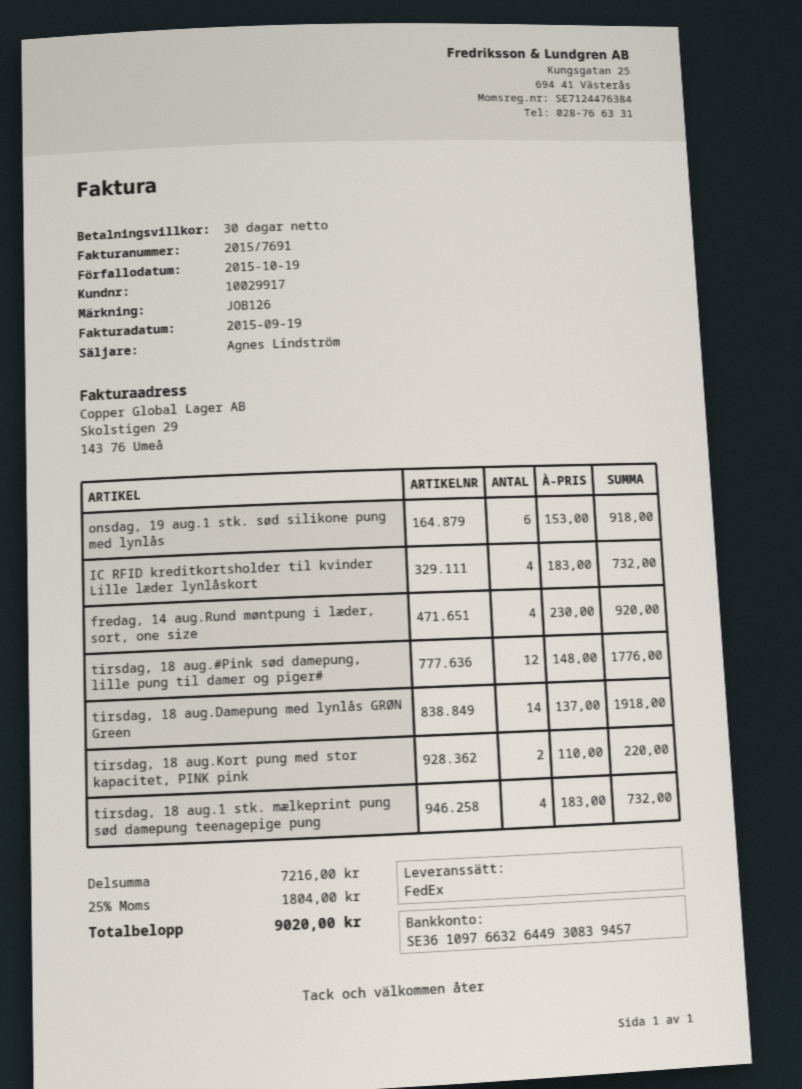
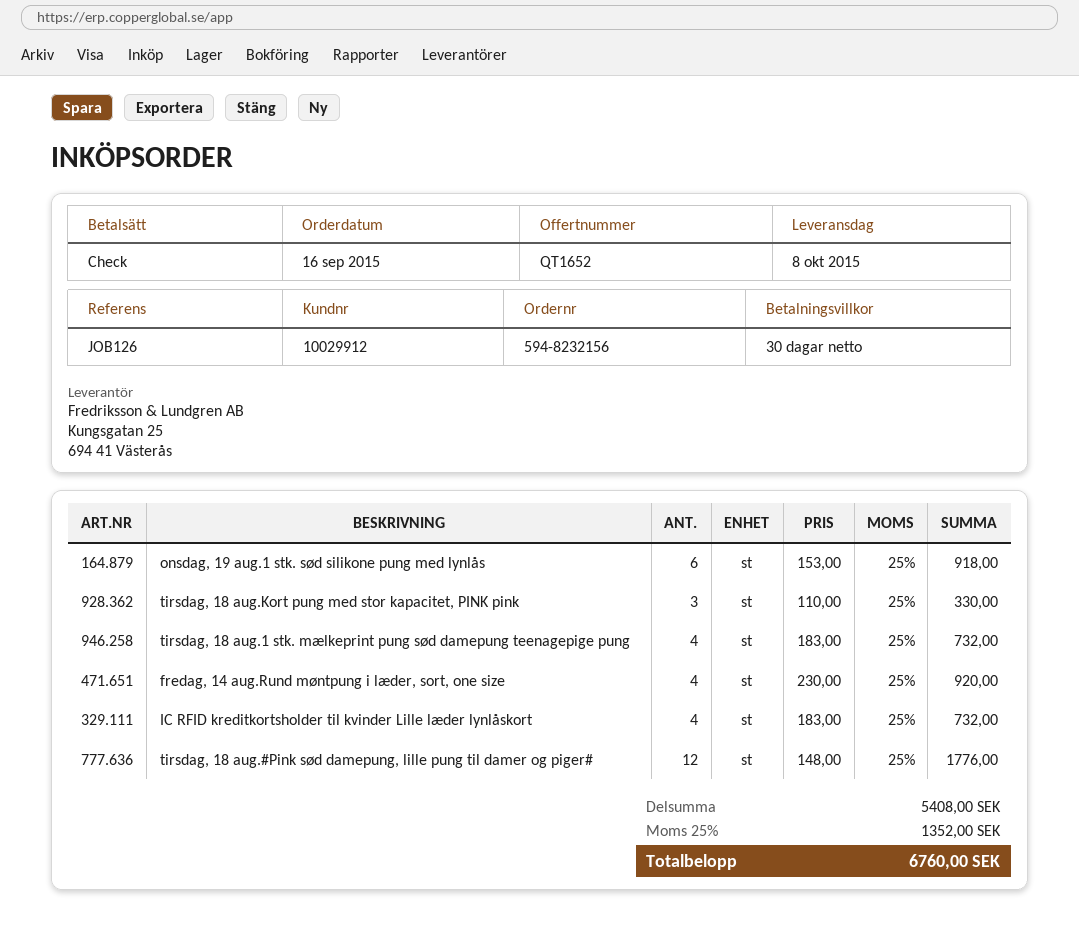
customer number: 10029917 -> 10029912
tirsdag, 18 aug.Damepung med lynlås GRØN Green: 14 x 137.00 = 1918.00 -> none
tirsdag, 18 aug.Kort pung med stor kapacitet, PINK pink: 2 x 110.00 = 220.00 -> 3 x 110.00 = 330.00
subtotal: 7216.00 -> 5408.00
tax: 25% = 1804.00 -> 25% = 1352.00
total: 9020.00 -> 6760.00

